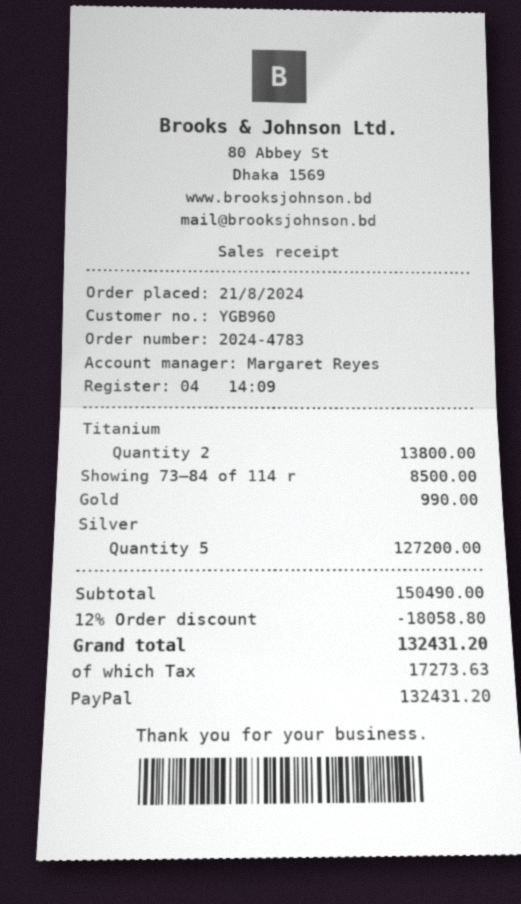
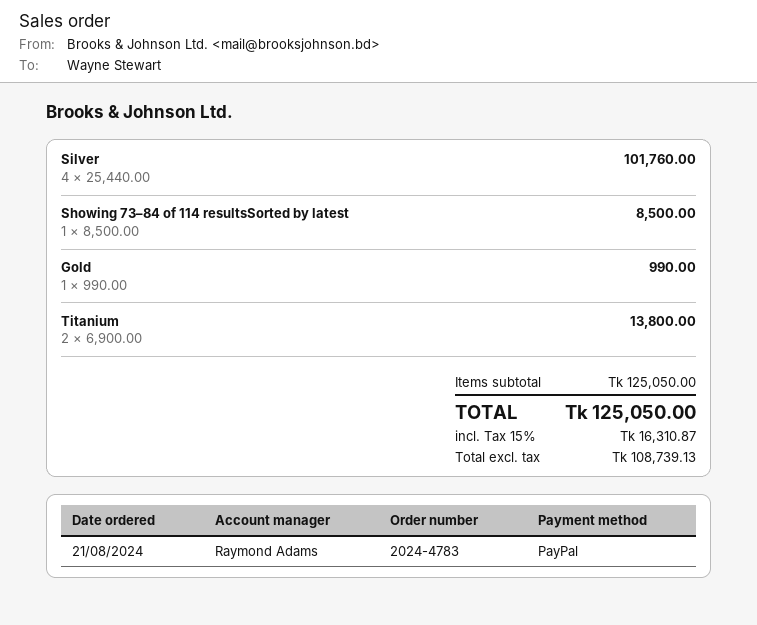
sales rep: Margaret Reyes -> Raymond Adams
Silver: 5 for 127200.00 -> 4 for 101760.00
subtotal: 150490.00 -> 125050.00
discount: 12% = 18058.80 -> none
tax: 17273.63 -> 16310.87
total: 132431.20 -> 125050.00

